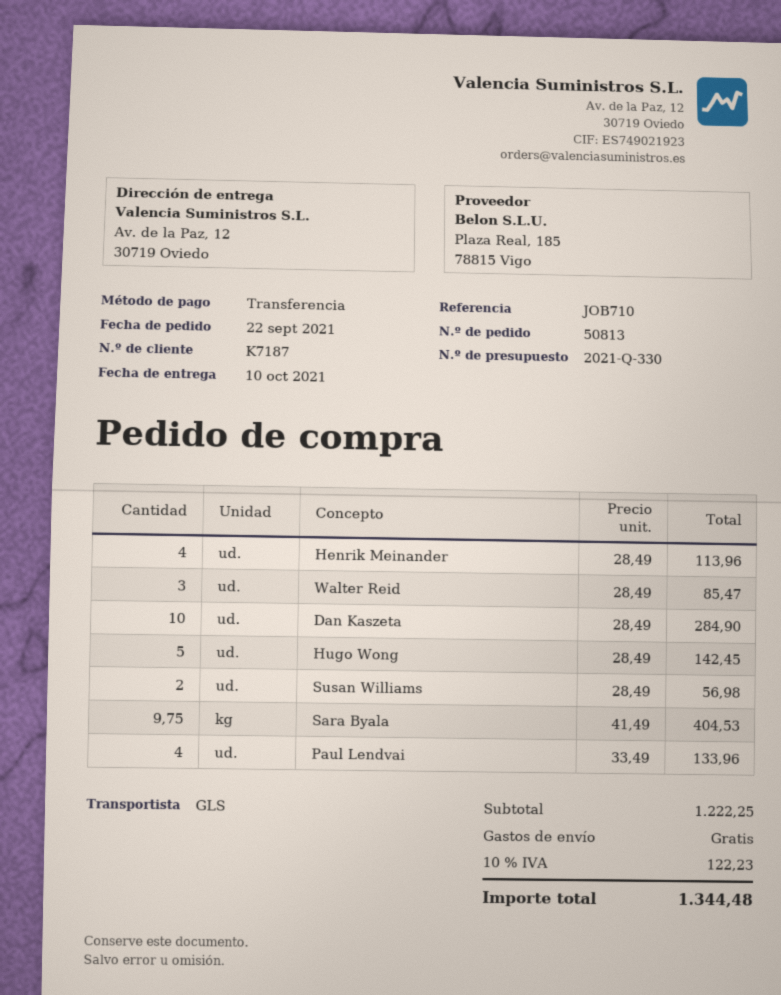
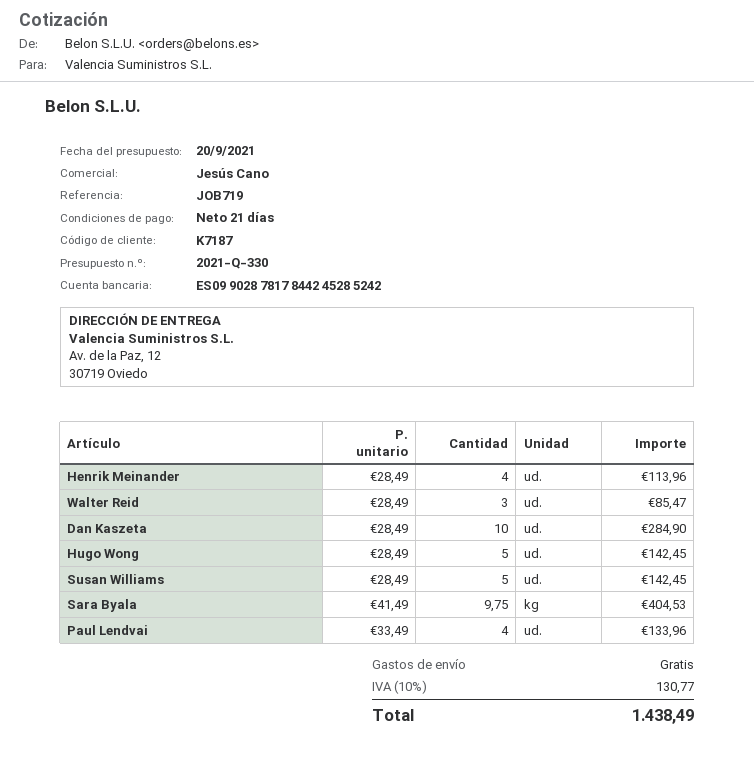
reference: JOB710 -> JOB719
Susan Williams: 2 x 28.49 = 56.98 -> 5 x 28.49 = 142.45
tax: 10% = 122.23 -> 10% = 130.77
total: 1344.48 -> 1438.49

